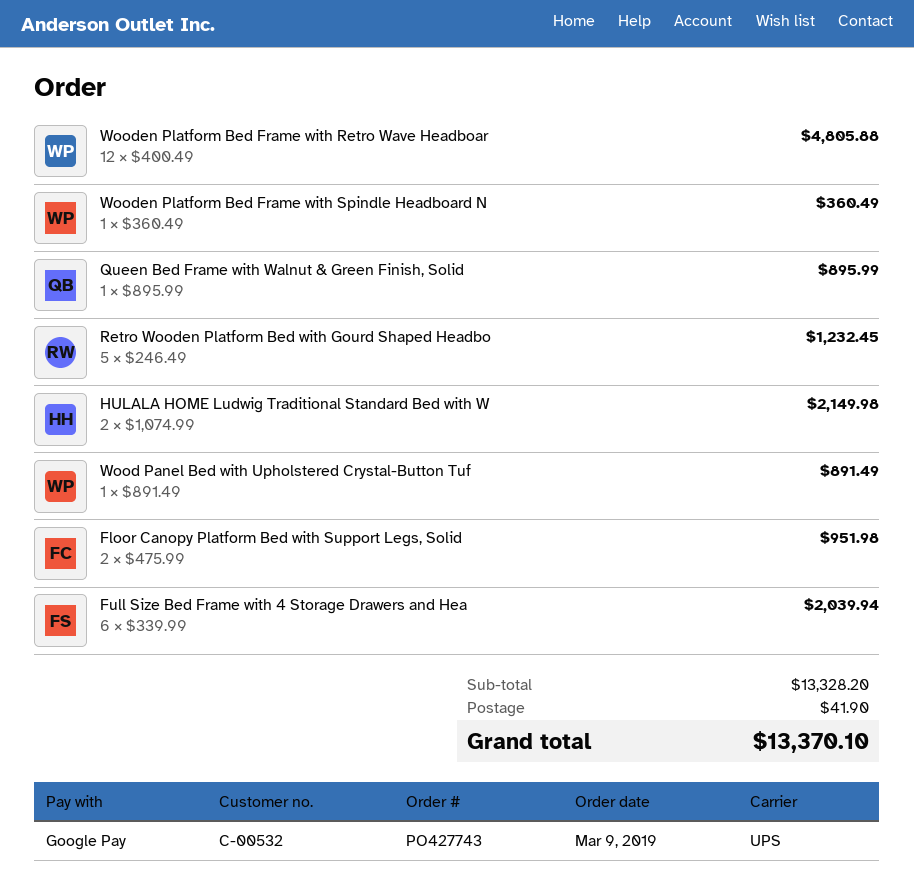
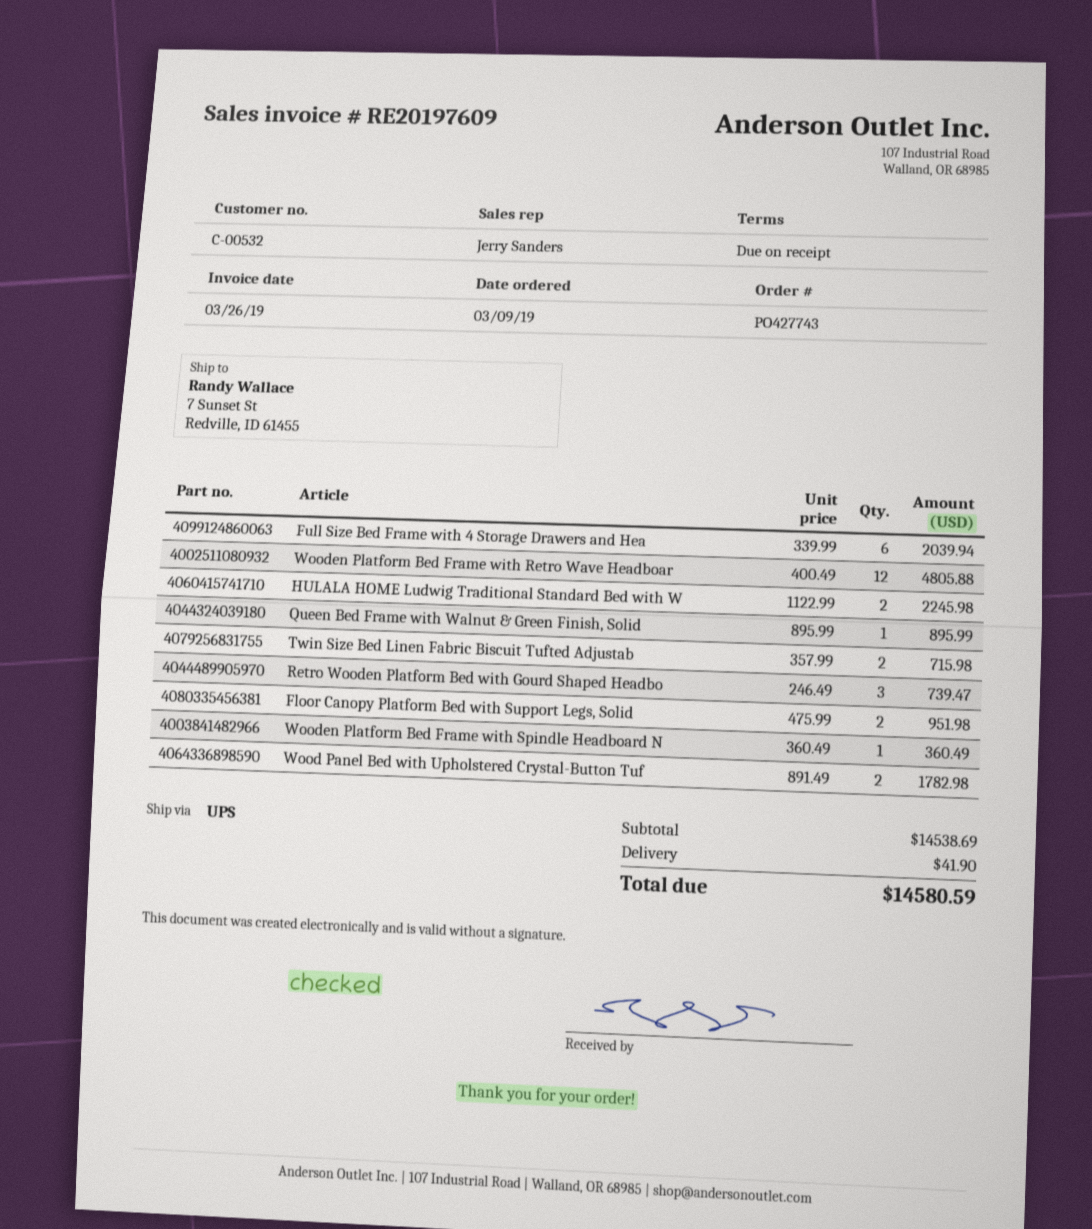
Retro Wooden Platform Bed with Gourd Shaped Headbo: 5 x 246.49 = 1232.45 -> 3 x 246.49 = 739.47
HULALA HOME Ludwig Traditional Standard Bed with W: 2 x 1074.99 = 2149.98 -> 2 x 1122.99 = 2245.98
Wood Panel Bed with Upholstered Crystal-Button Tuf: 1 x 891.49 = 891.49 -> 2 x 891.49 = 1782.98
Twin Size Bed Linen Fabric Biscuit Tufted Adjustab: none -> 2 x 357.99 = 715.98
subtotal: 13328.20 -> 14538.69
total: 13370.10 -> 14580.59

